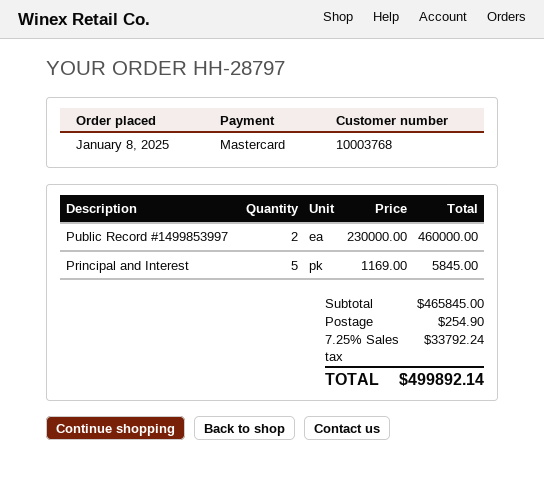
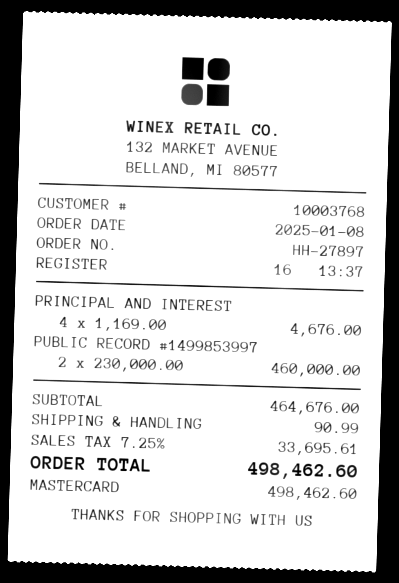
order number: HH-28797 -> HH-27897
Principal and Interest: 5 x 1169.00 = 5845.00 -> 4 x 1169.00 = 4676.00
subtotal: 465845.00 -> 464676.00
shipping: 254.90 -> 90.99
tax: 7.25% = 33792.24 -> 7.25% = 33695.61
total: 499892.14 -> 498462.60

